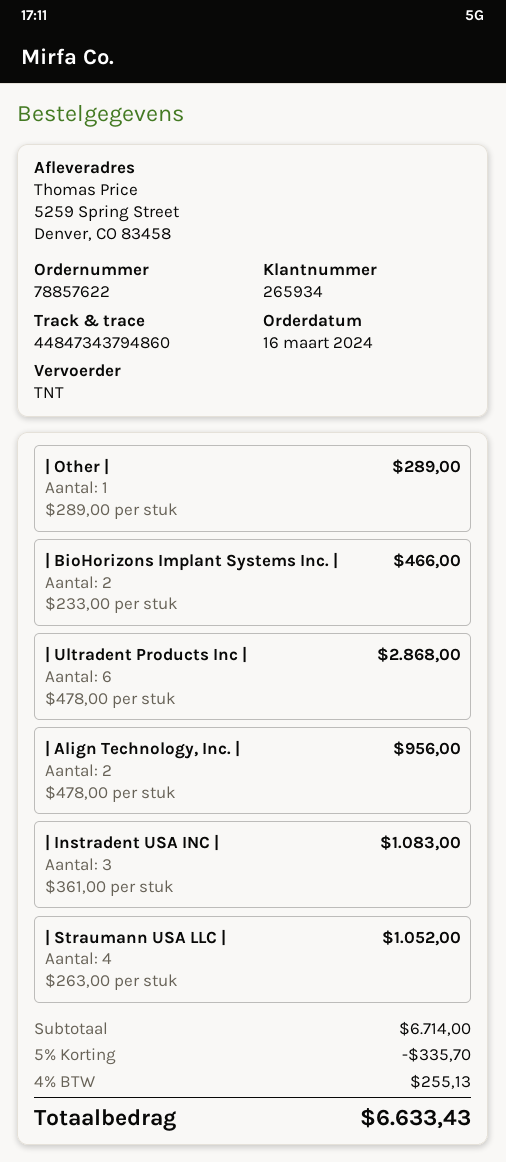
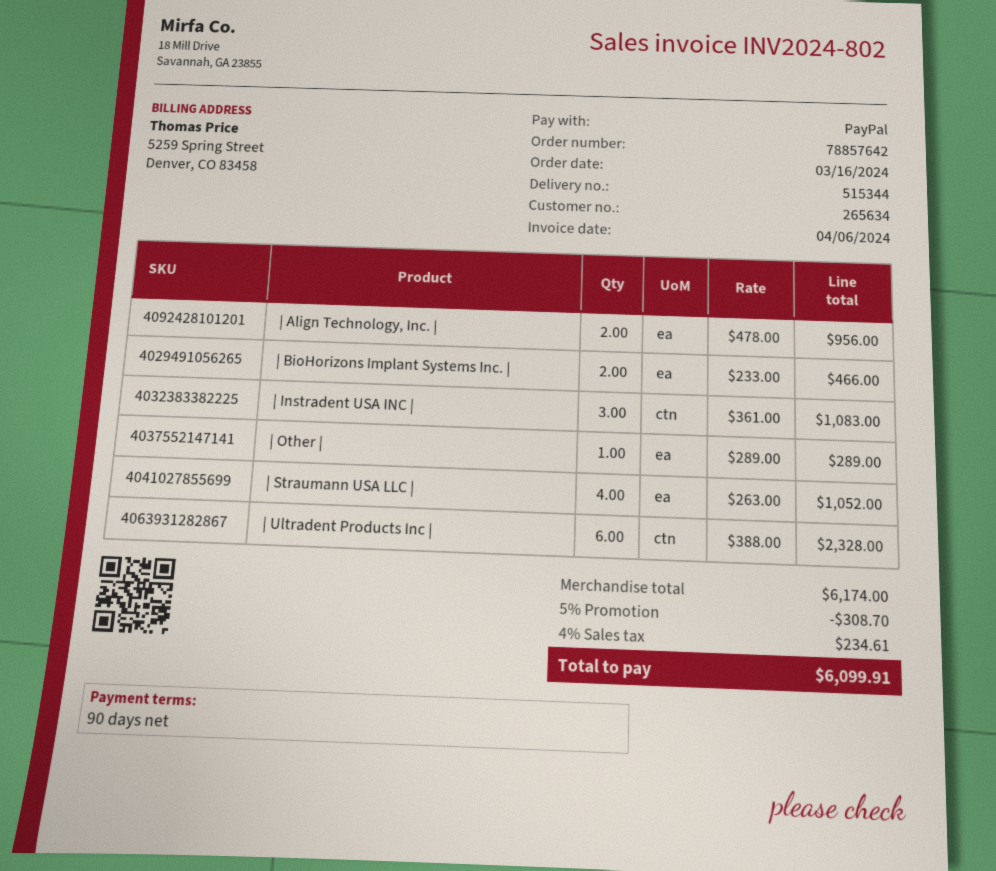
order number: 78857622 -> 78857642
customer number: 265934 -> 265634
| Ultradent Products Inc |: 6 x 478.00 = 2868.00 -> 6 x 388.00 = 2328.00
subtotal: 6714.00 -> 6174.00
discount: 5% = 335.70 -> 5% = 308.70
tax: 4% = 255.13 -> 4% = 234.61
total: 6633.43 -> 6099.91

